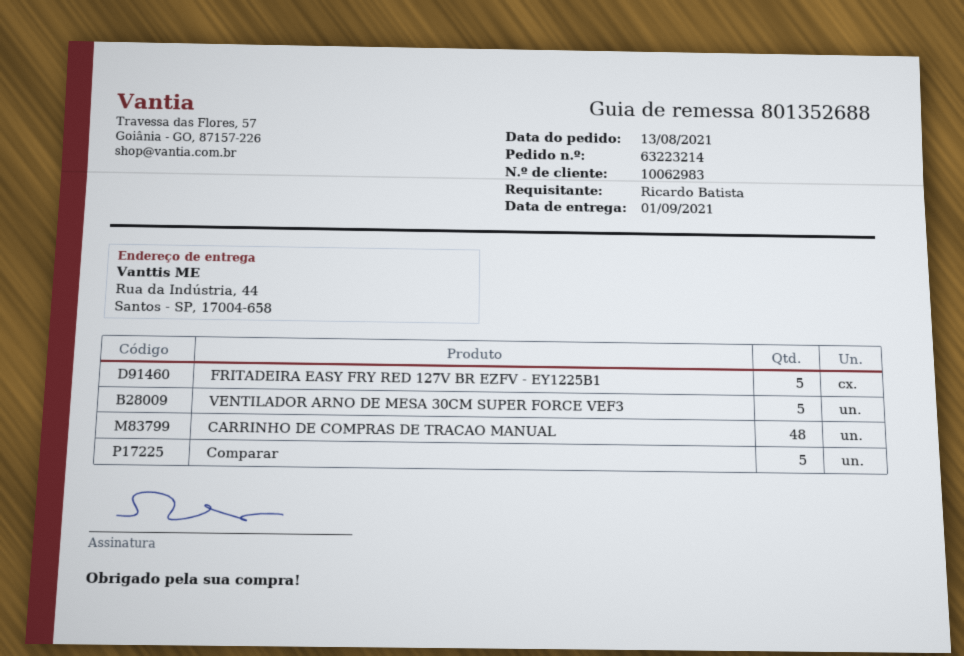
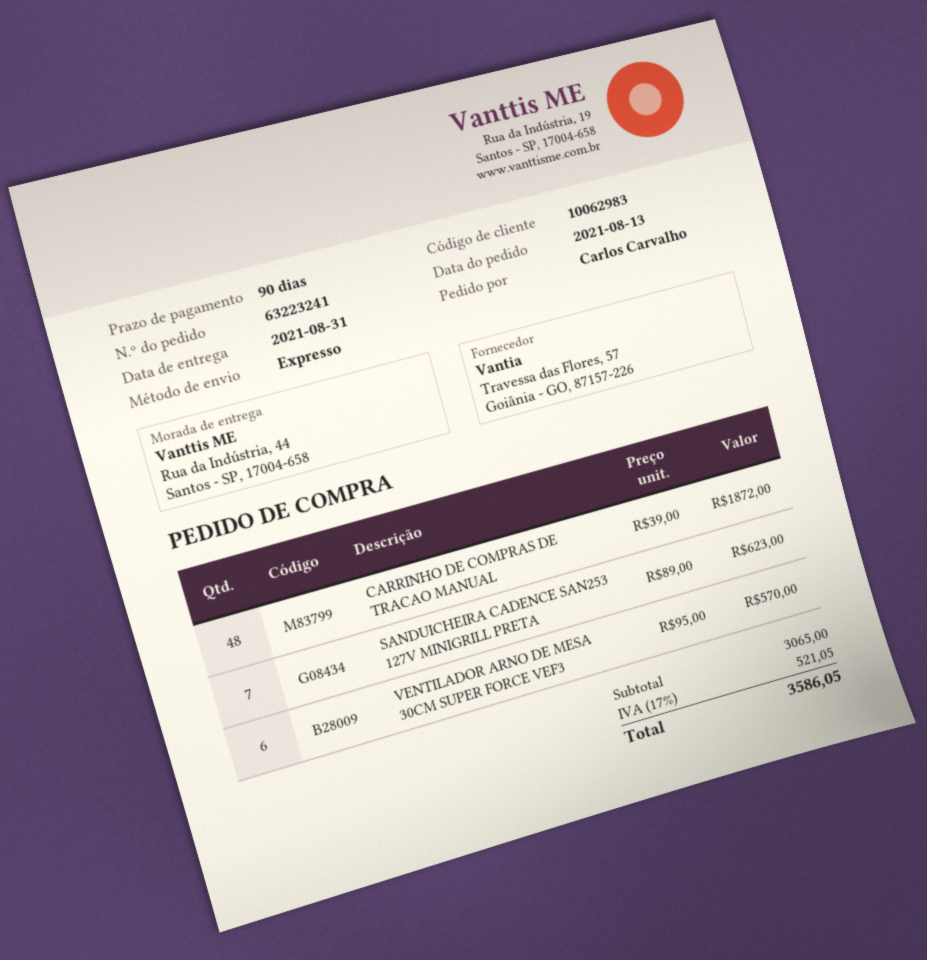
order number: 63223214 -> 63223241
delivery date: 2021-09-01 -> 2021-08-31
ordered by: Ricardo Batista -> Carlos Carvalho
FRITADEIRA EASY FRY RED 127V BR EZFV - EY1225B1: 5 -> none
VENTILADOR ARNO DE MESA 30CM SUPER FORCE VEF3: 5 -> 6
Comparar: 5 -> none
SANDUICHEIRA CADENCE SAN253 127V MINIGRILL PRETA: none -> 7

